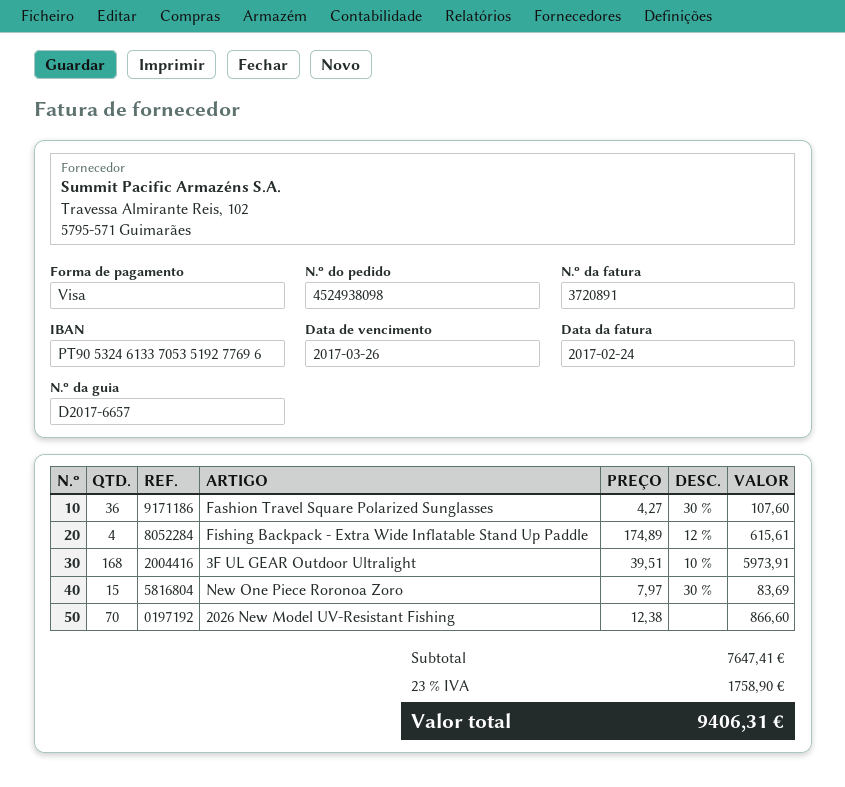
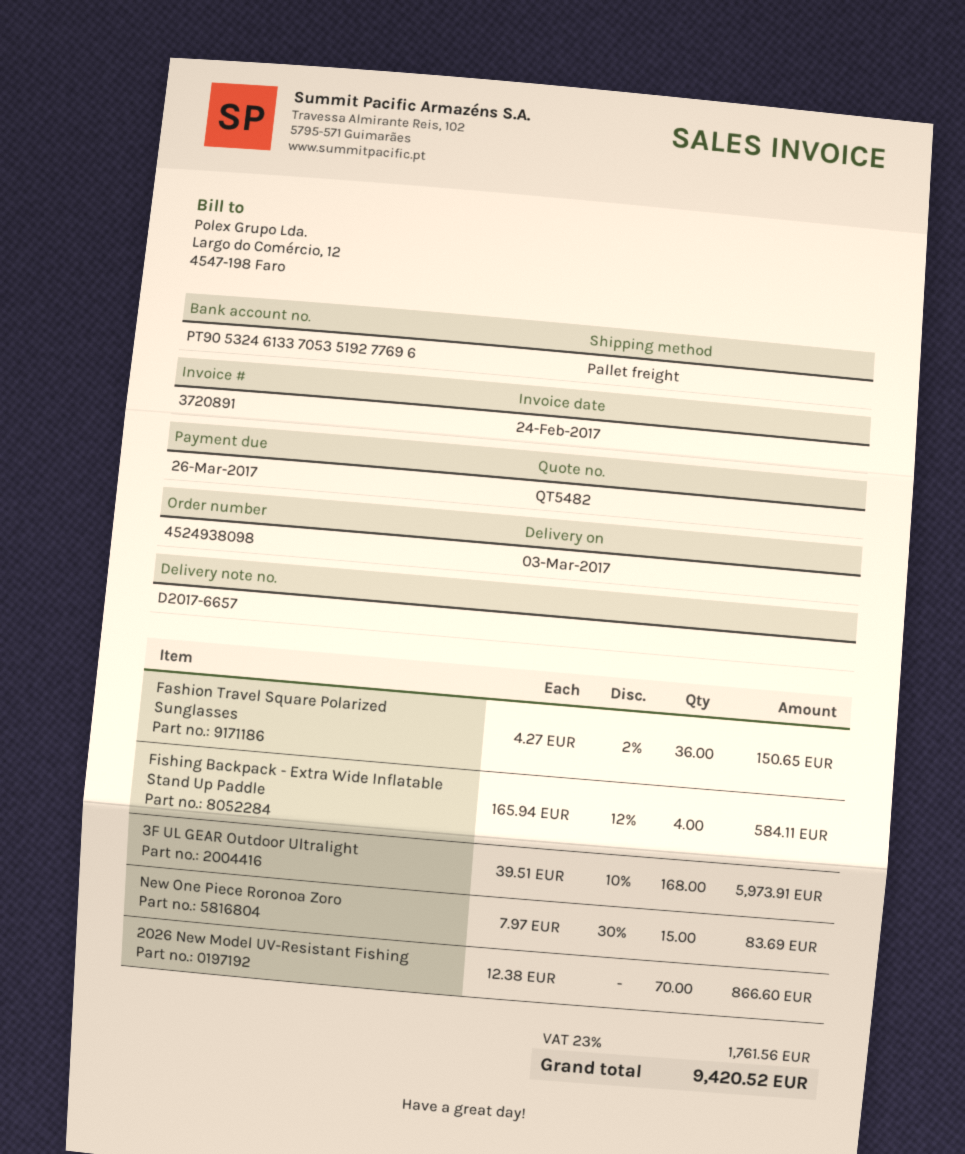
Fashion Travel Square Polarized Sunglasses: 36 x 4.27 - 30% = 107.60 -> 36 x 4.27 - 2% = 150.65
Fishing Backpack - Extra Wide Inflatable Stand Up Paddle: 4 x 174.89 - 12% = 615.61 -> 4 x 165.94 - 12% = 584.11
tax: 23% = 1758.90 -> 23% = 1761.56
total: 9406.31 -> 9420.52

